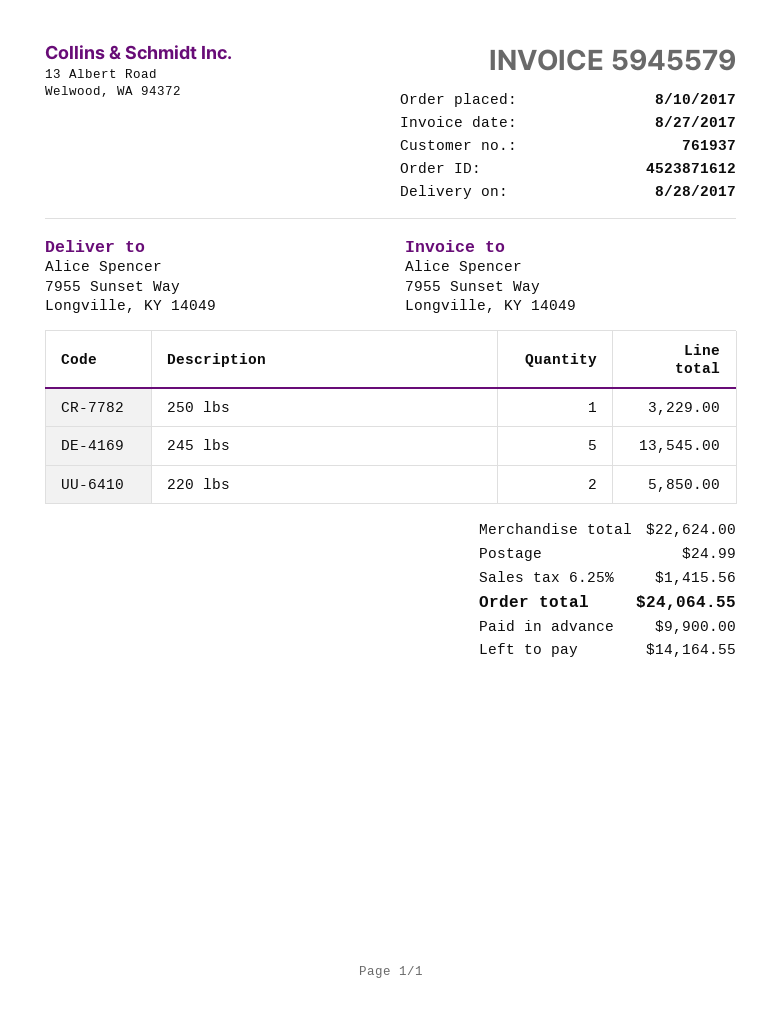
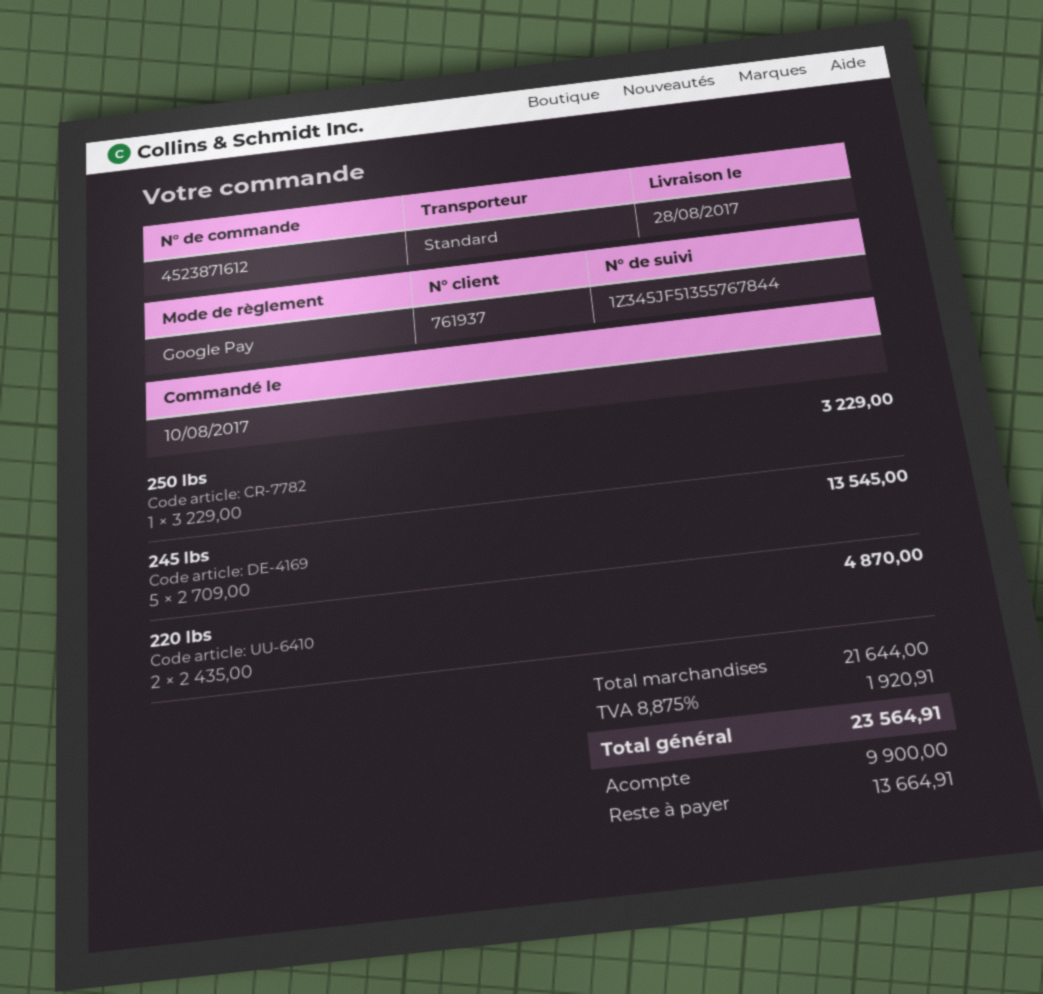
220 lbs: 2 for 5850.00 -> 2 for 4870.00
subtotal: 22624.00 -> 21644.00
shipping: 24.99 -> none
tax: 6.25% = 1415.56 -> 8.875% = 1920.91
total: 24064.55 -> 23564.91
balance: 14164.55 -> 13664.91

